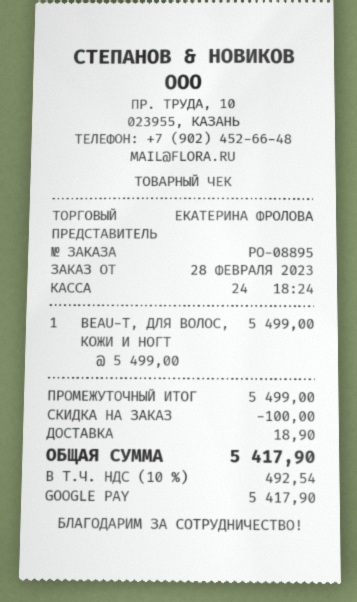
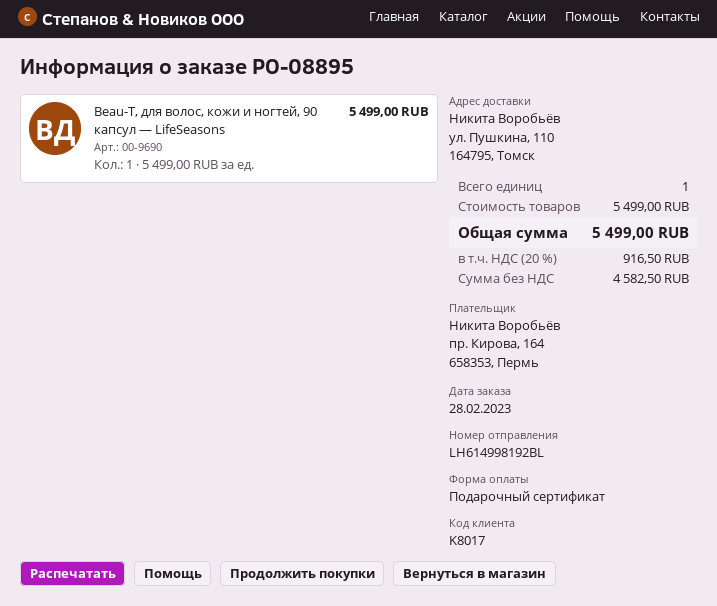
payment method: Google Pay -> gift card
discount: 100.00 -> none
shipping: 18.90 -> none
tax: 10% = 492.54 -> 20% = 916.50
total: 5417.90 -> 5499.00

